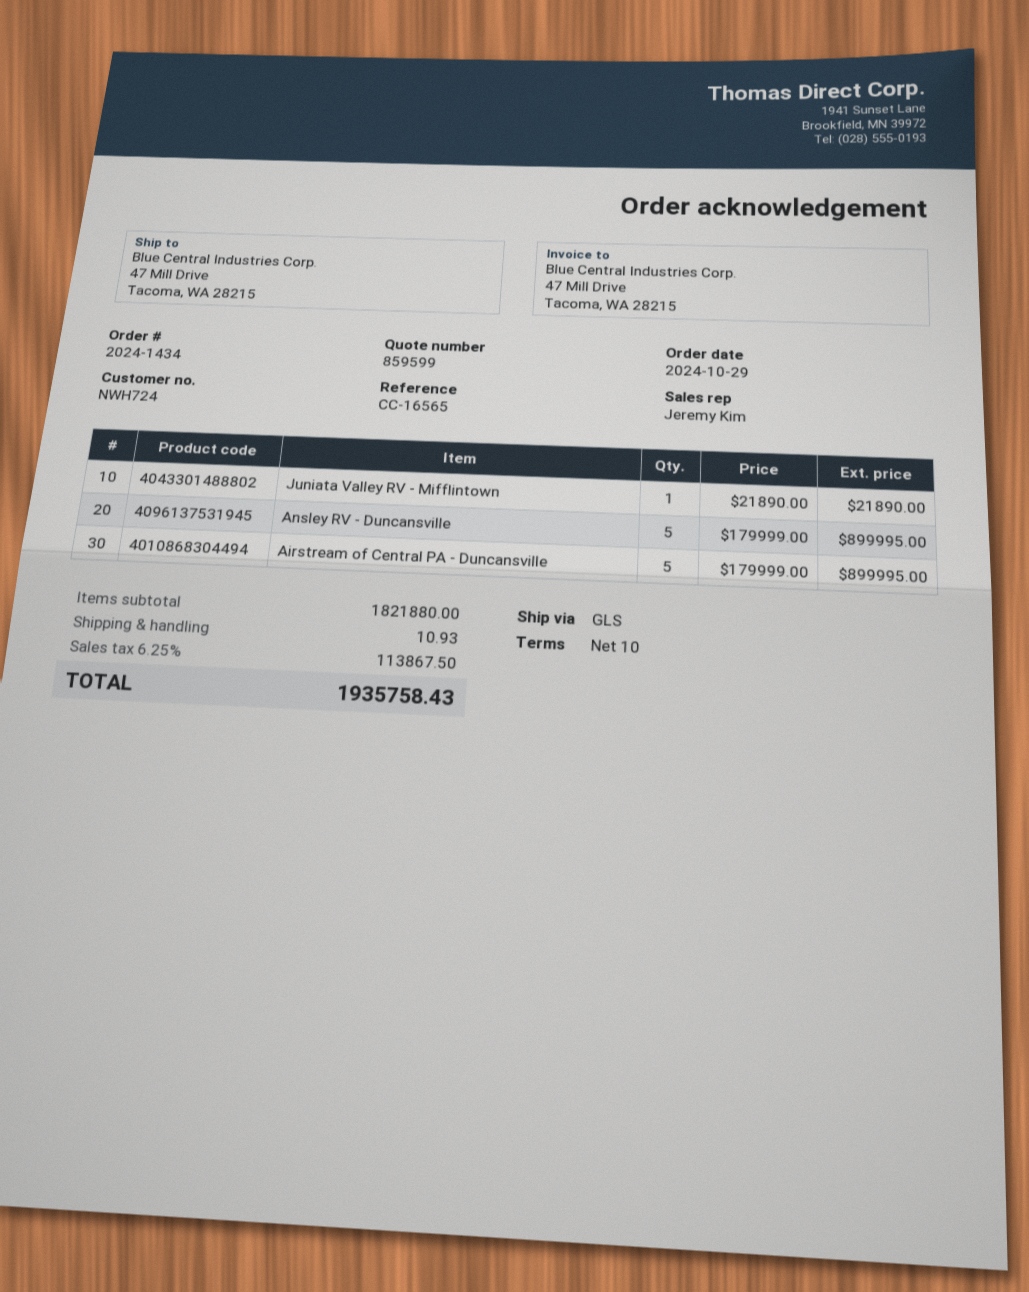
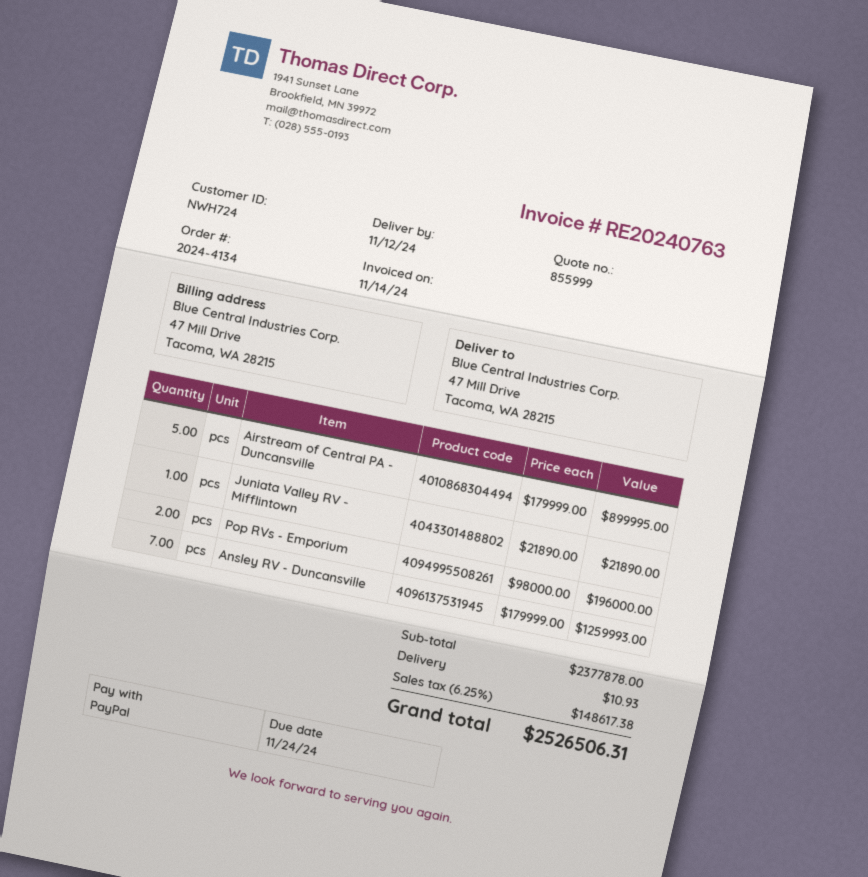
quote number: 859599 -> 855999
order number: 2024-1434 -> 2024-4134
Ansley RV - Duncansville: 5 x 179999.00 = 899995.00 -> 7 x 179999.00 = 1259993.00
Pop RVs - Emporium: none -> 2 x 98000.00 = 196000.00
subtotal: 1821880.00 -> 2377878.00
tax: 6.25% = 113867.50 -> 6.25% = 148617.38
total: 1935758.43 -> 2526506.31

